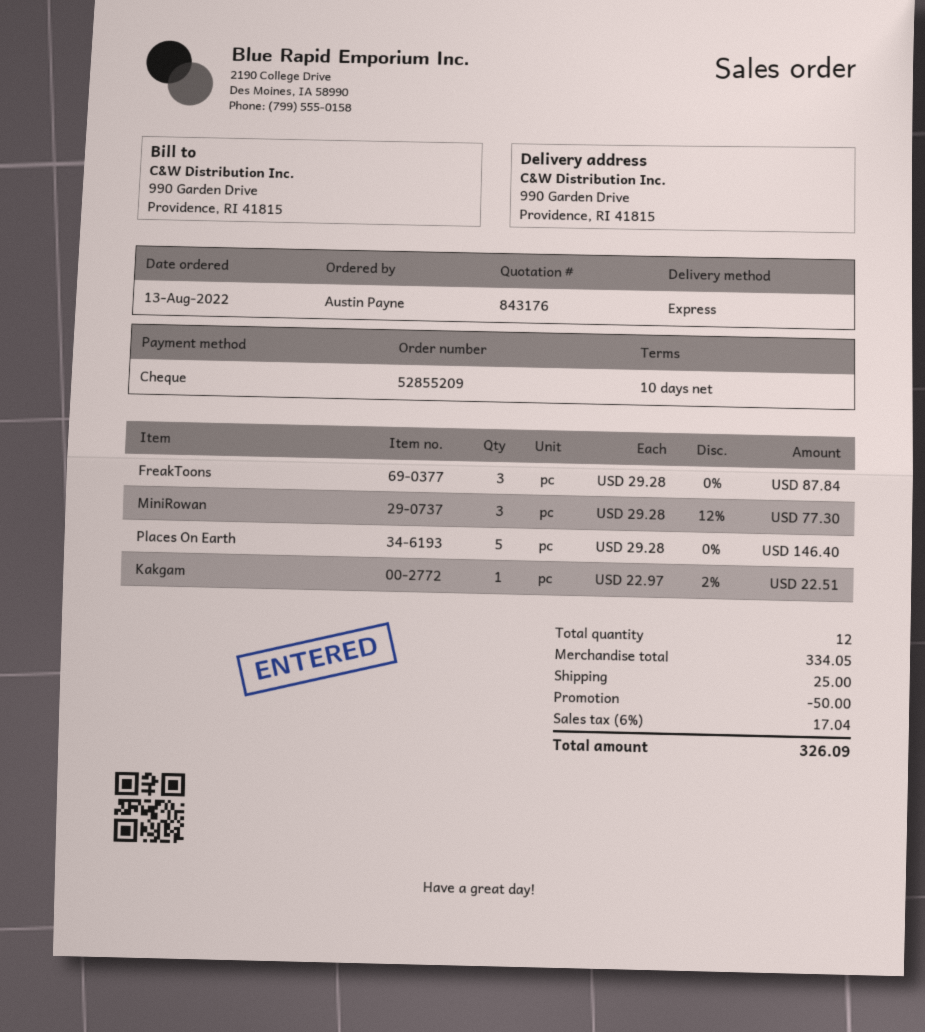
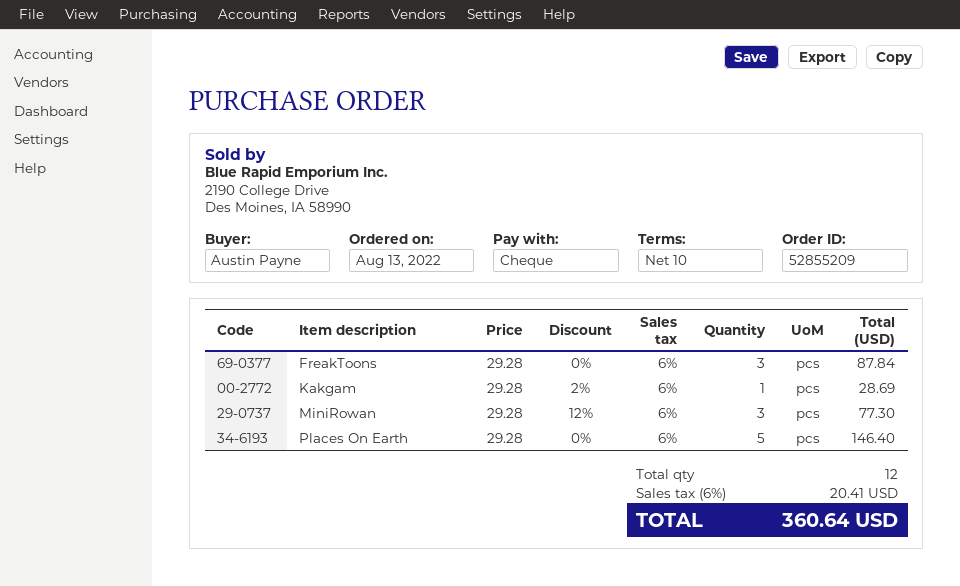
Kakgam: 1 x 22.97 - 2% = 22.51 -> 1 x 29.28 - 2% = 28.69
discount: 50.00 -> none
shipping: 25.00 -> none
tax: 6% = 17.04 -> 6% = 20.41
total: 326.09 -> 360.64

